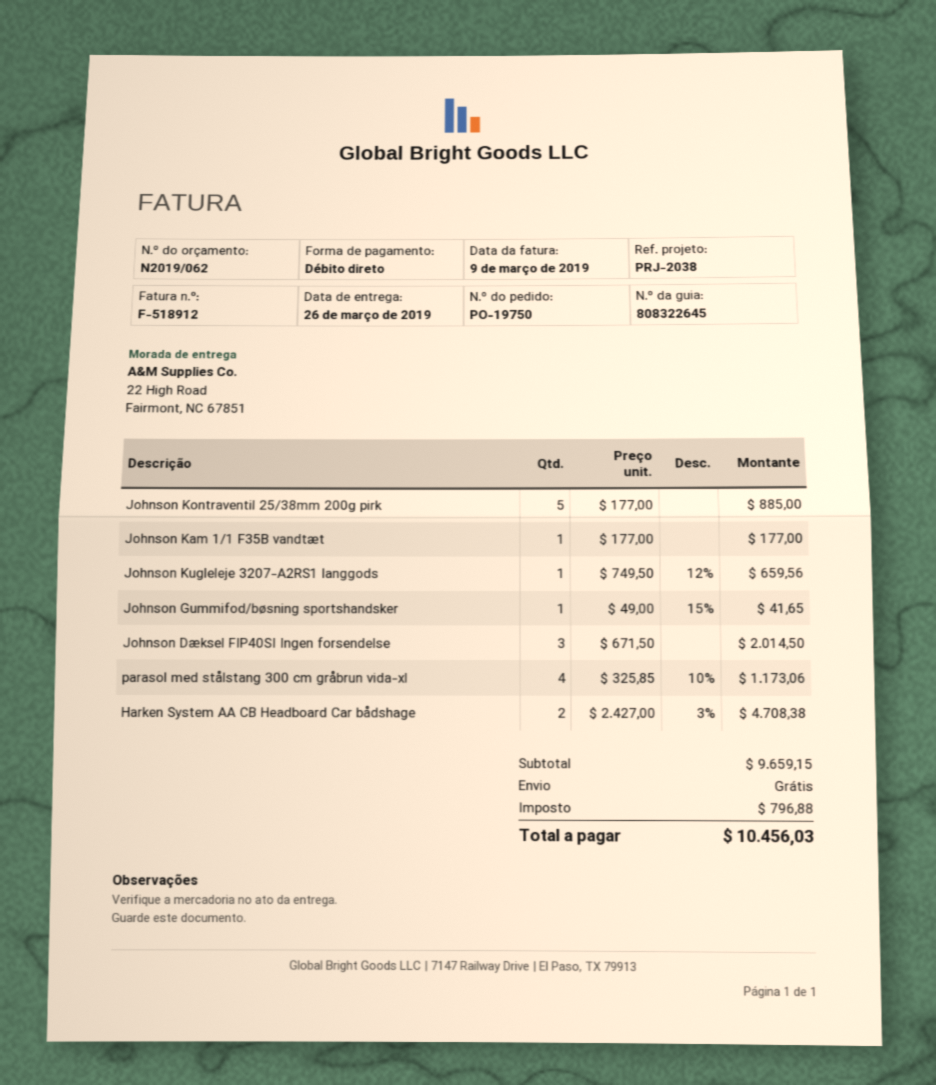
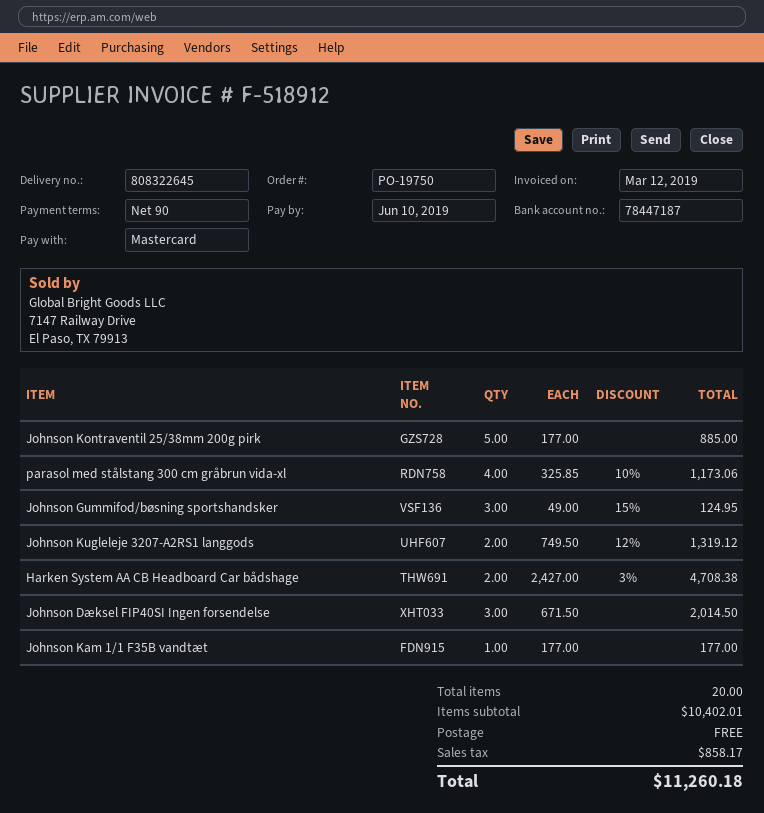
invoice date: 2019-03-09 -> 2019-03-12
payment method: direct debit -> Mastercard
Johnson Kugleleje 3207-A2RS1 langgods: 1 x 749.50 - 12% = 659.56 -> 2 x 749.50 - 12% = 1319.12
Johnson Gummifod/bøsning sportshandsker: 1 x 49.00 - 15% = 41.65 -> 3 x 49.00 - 15% = 124.95
subtotal: 9659.15 -> 10402.01
tax: 796.88 -> 858.17
total: 10456.03 -> 11260.18

